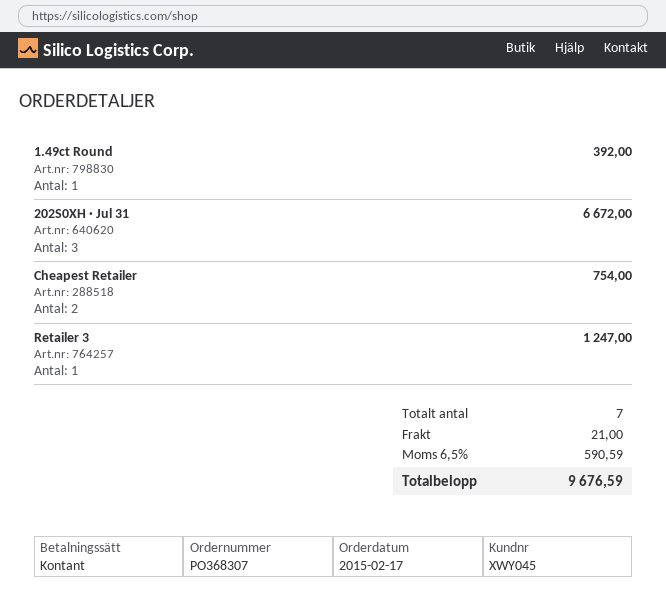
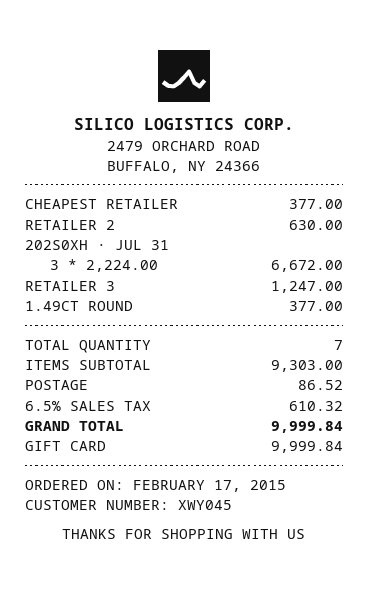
payment method: cash -> gift card
1.49ct Round: 1 for 392.00 -> 1 for 377.00
Cheapest Retailer: 2 for 754.00 -> 1 for 377.00
RETAILER 2: none -> 1 for 630.00
shipping: 21.00 -> 86.52
tax: 6.5% = 590.59 -> 6.5% = 610.32
total: 9676.59 -> 9999.84

